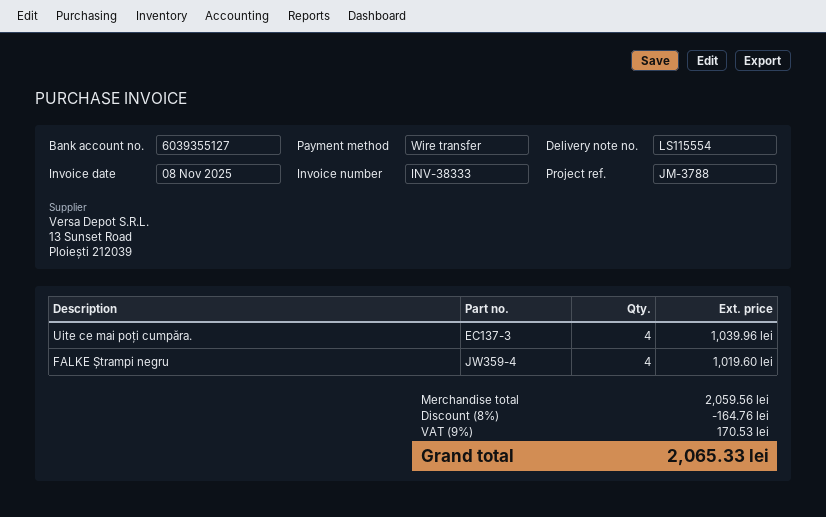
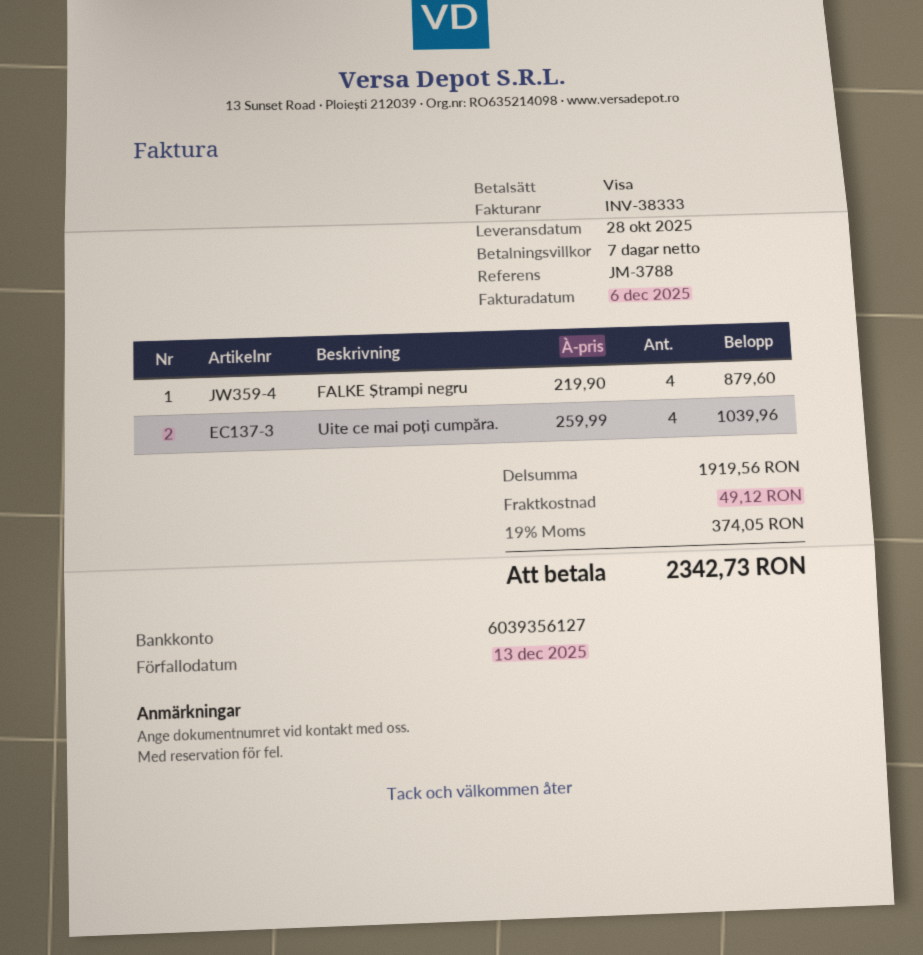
invoice date: 2025-11-08 -> 2025-12-06
payment method: bank transfer -> Visa
bank account: 6039355127 -> 6039356127
FALKE Ștrampi negru: 4 for 1019.60 -> 4 for 879.60
subtotal: 2059.56 -> 1919.56
discount: 8% = 164.76 -> none
shipping: none -> 49.12
tax: 9% = 170.53 -> 19% = 374.05
total: 2065.33 -> 2342.73

